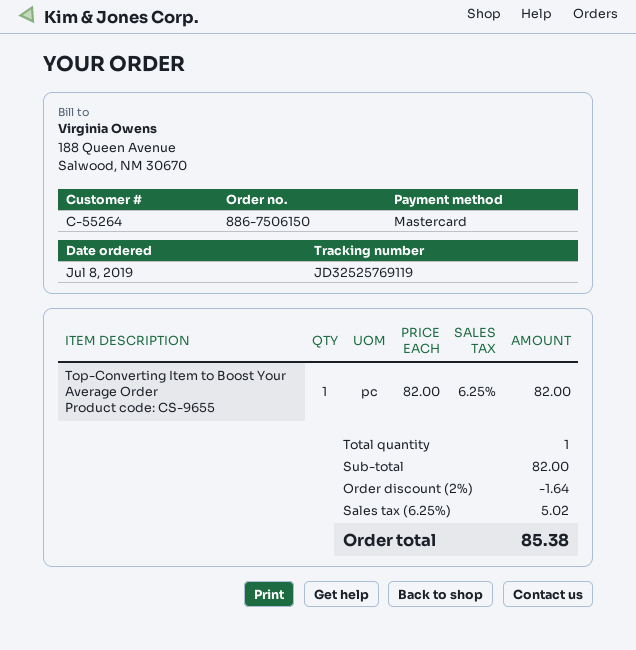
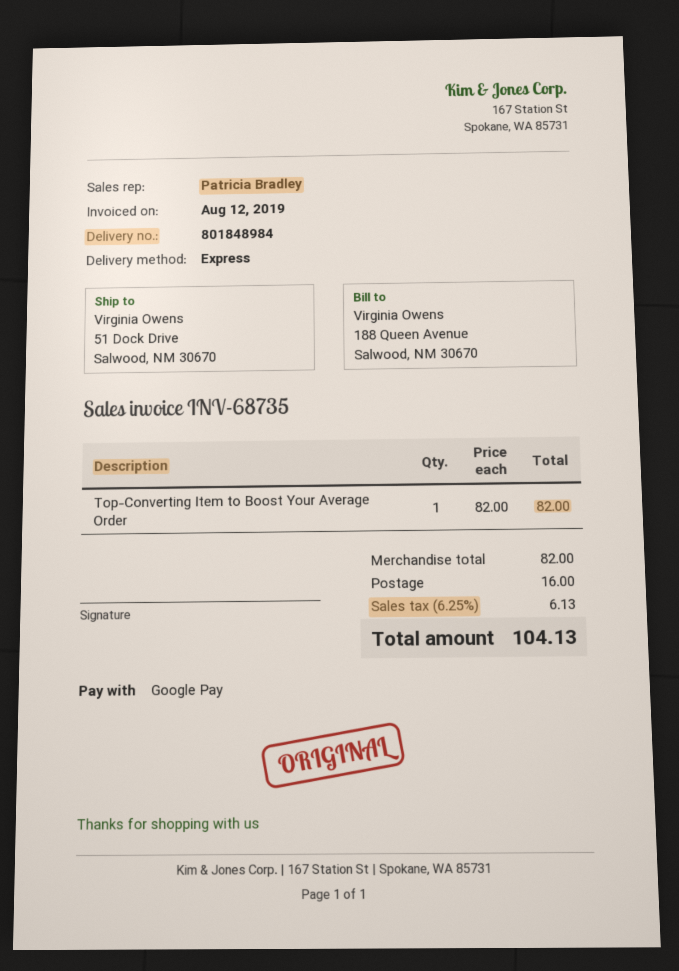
payment method: Mastercard -> Google Pay
discount: 2% = 1.64 -> none
shipping: none -> 16.00
tax: 6.25% = 5.02 -> 6.25% = 6.13
total: 85.38 -> 104.13

